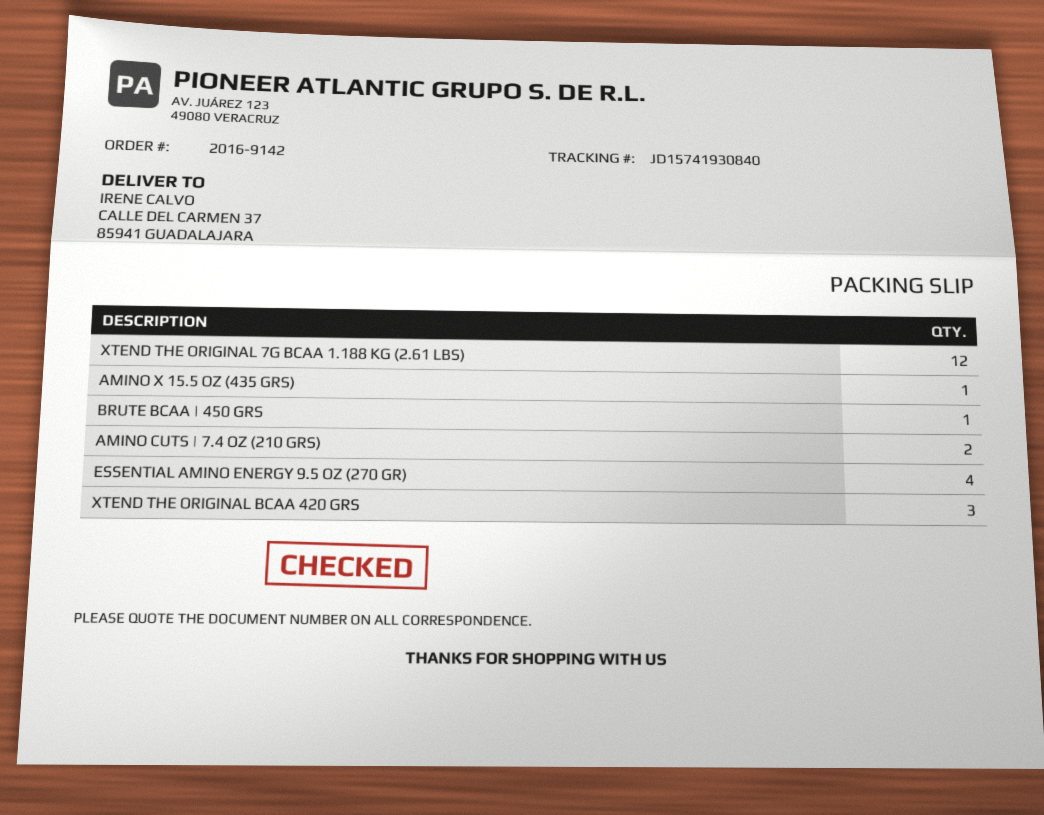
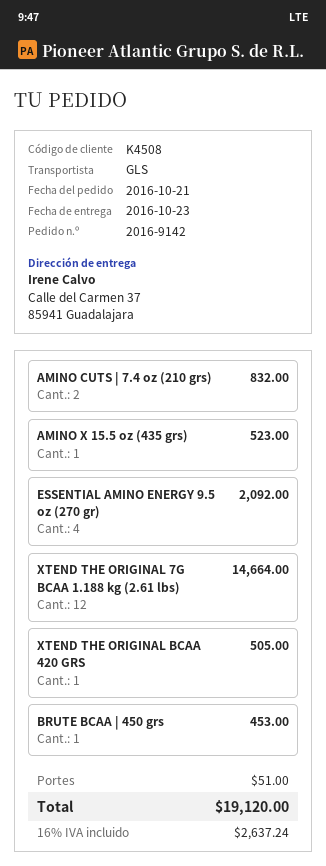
XTEND THE ORIGINAL BCAA 420 GRS: 3 -> 1

